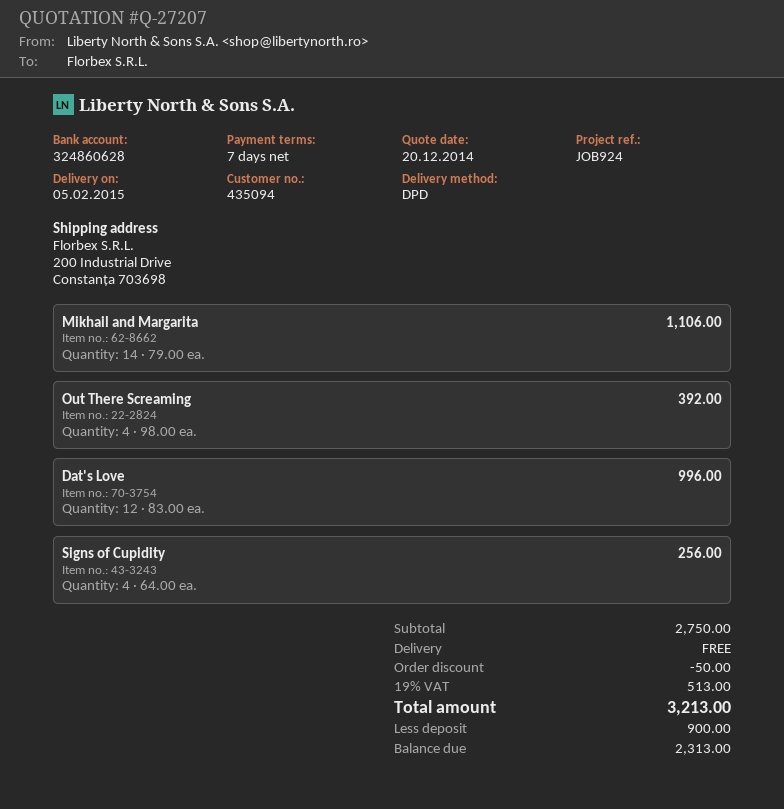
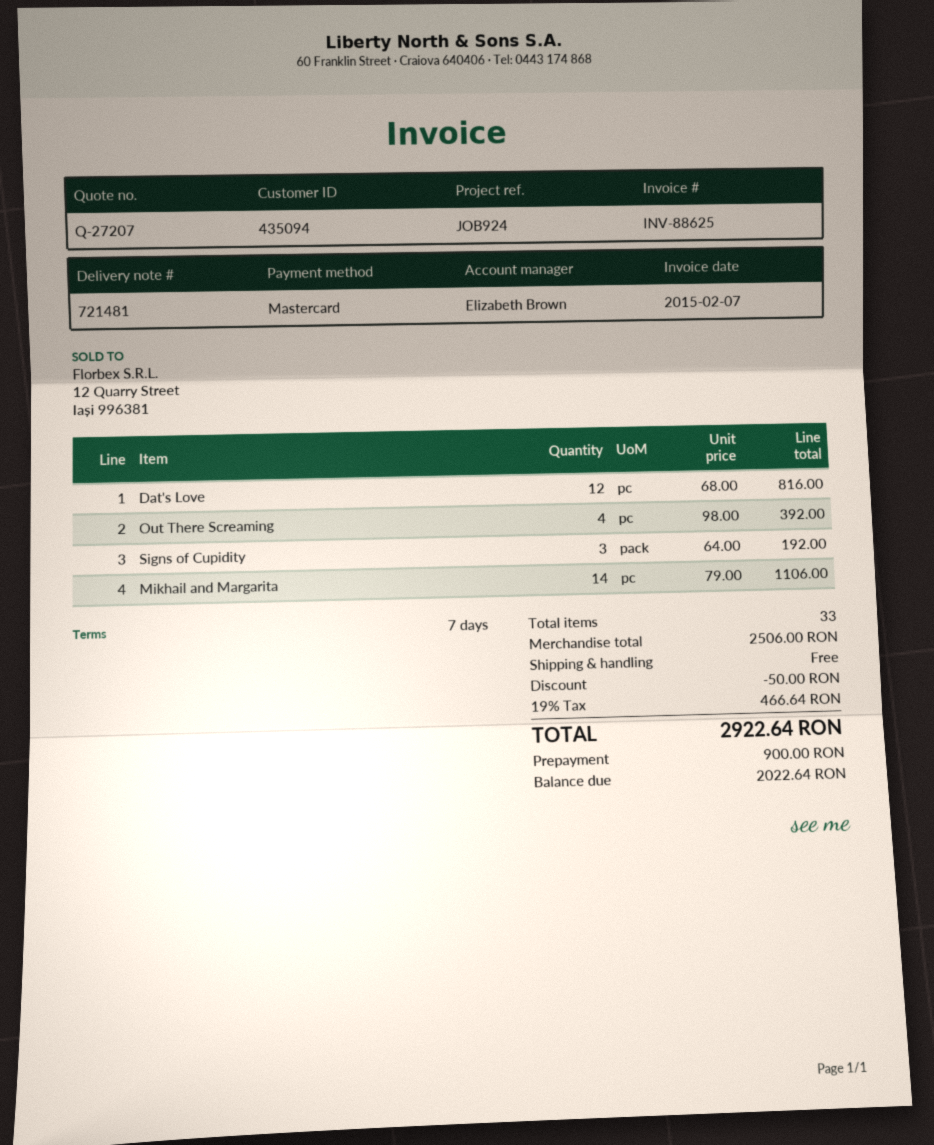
Dat's Love: 12 x 83.00 = 996.00 -> 12 x 68.00 = 816.00
Signs of Cupidity: 4 x 64.00 = 256.00 -> 3 x 64.00 = 192.00
subtotal: 2750.00 -> 2506.00
tax: 19% = 513.00 -> 19% = 466.64
total: 3213.00 -> 2922.64
balance: 2313.00 -> 2022.64

